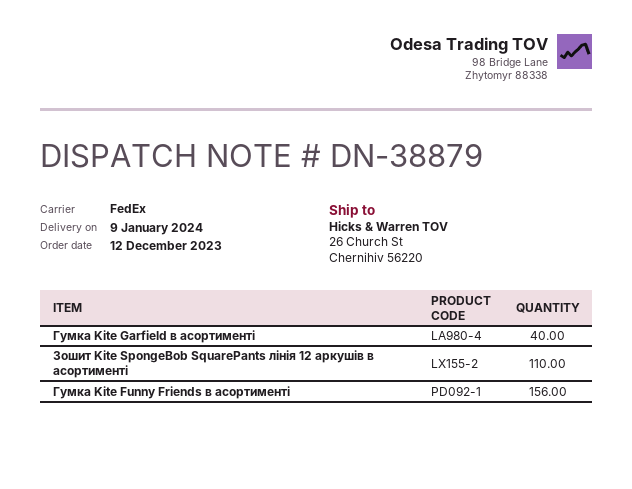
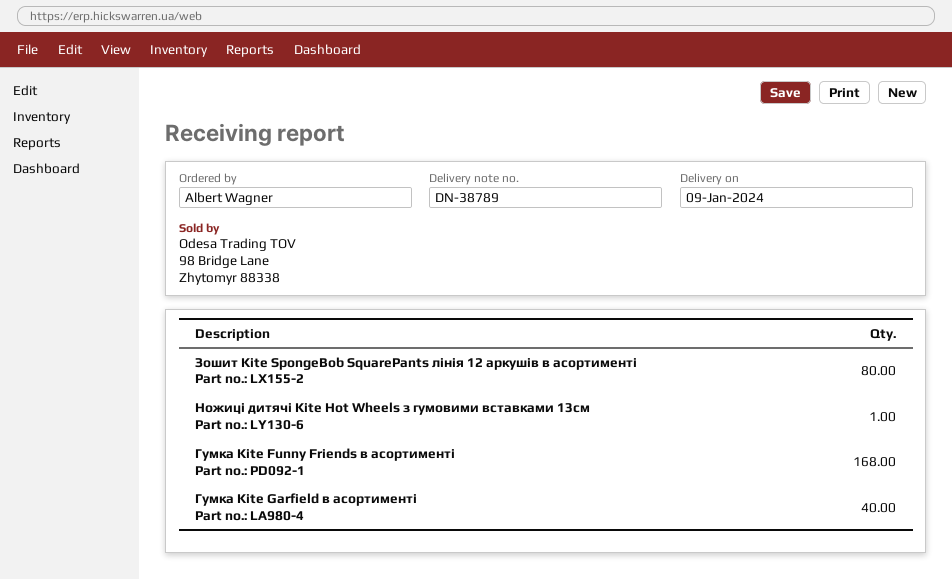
delivery note number: DN-38879 -> DN-38789
Зошит Kite SpongeBob SquarePants лінія 12 аркушів в асортименті: 110 -> 80
Гумка Kite Funny Friends в асортименті: 156 -> 168
Ножиці дитячі Kite Hot Wheels з гумовими вставками 13см: none -> 1

